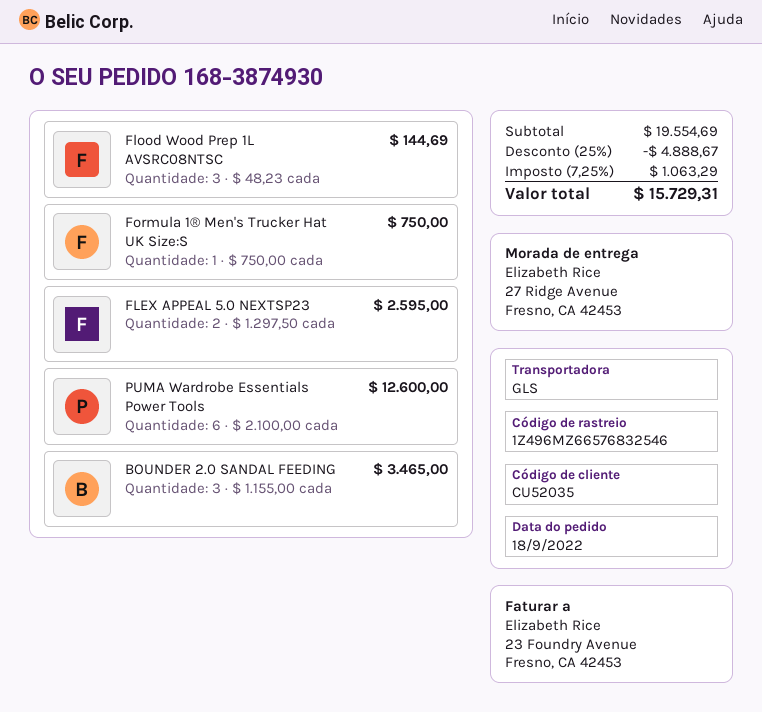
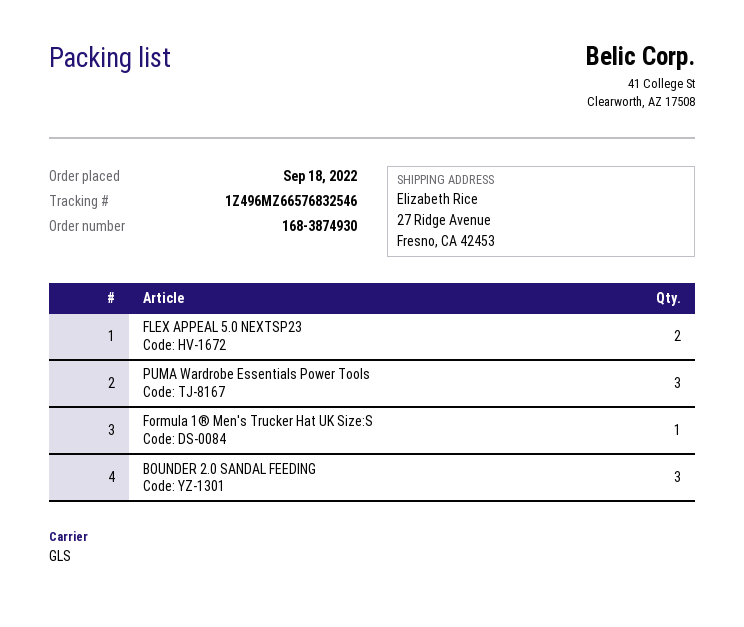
Flood Wood Prep 1L AVSRC08NTSC: 3 -> none
PUMA Wardrobe Essentials Power Tools: 6 -> 3

